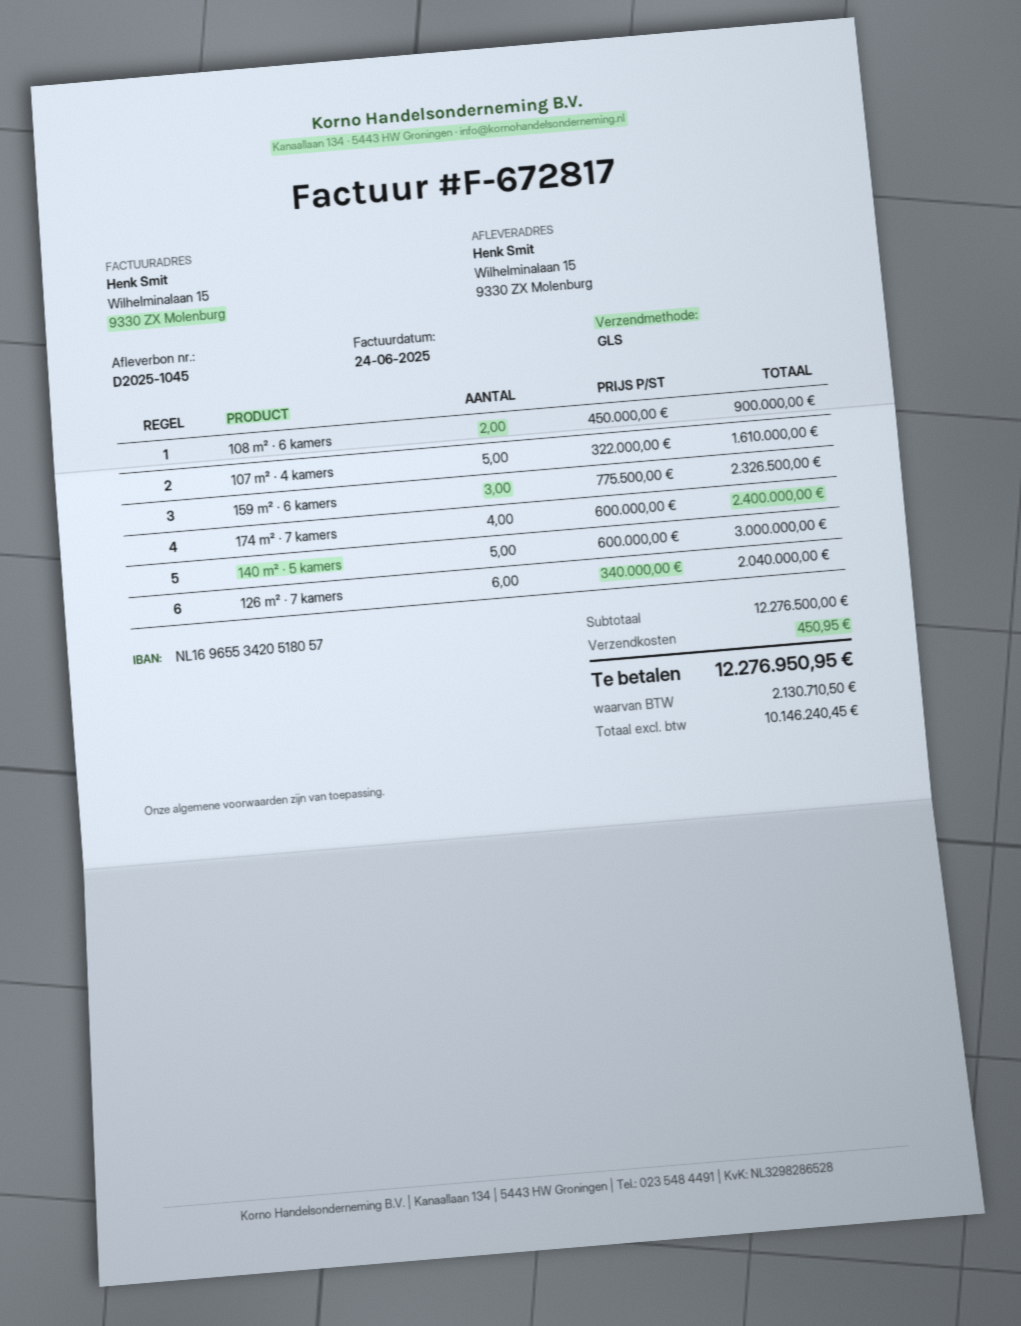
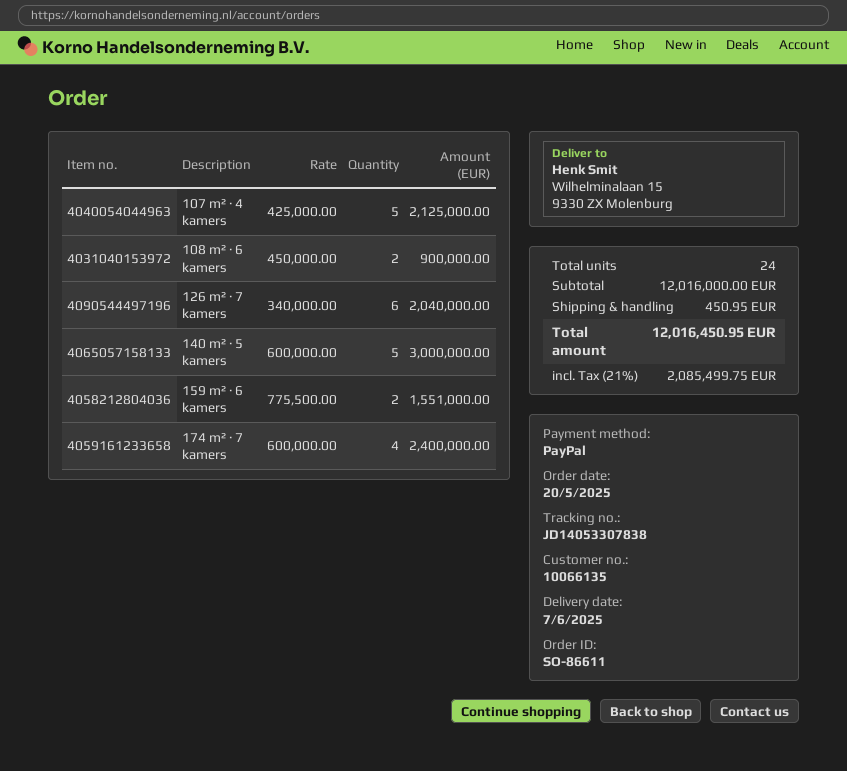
107 m² · 4 kamers: 5 x 322000.00 = 1610000.00 -> 5 x 425000.00 = 2125000.00
159 m² · 6 kamers: 3 x 775500.00 = 2326500.00 -> 2 x 775500.00 = 1551000.00
subtotal: 12276500.00 -> 12016000.00
tax: 2130710.50 -> 2085499.75
total: 12276950.95 -> 12016450.95

